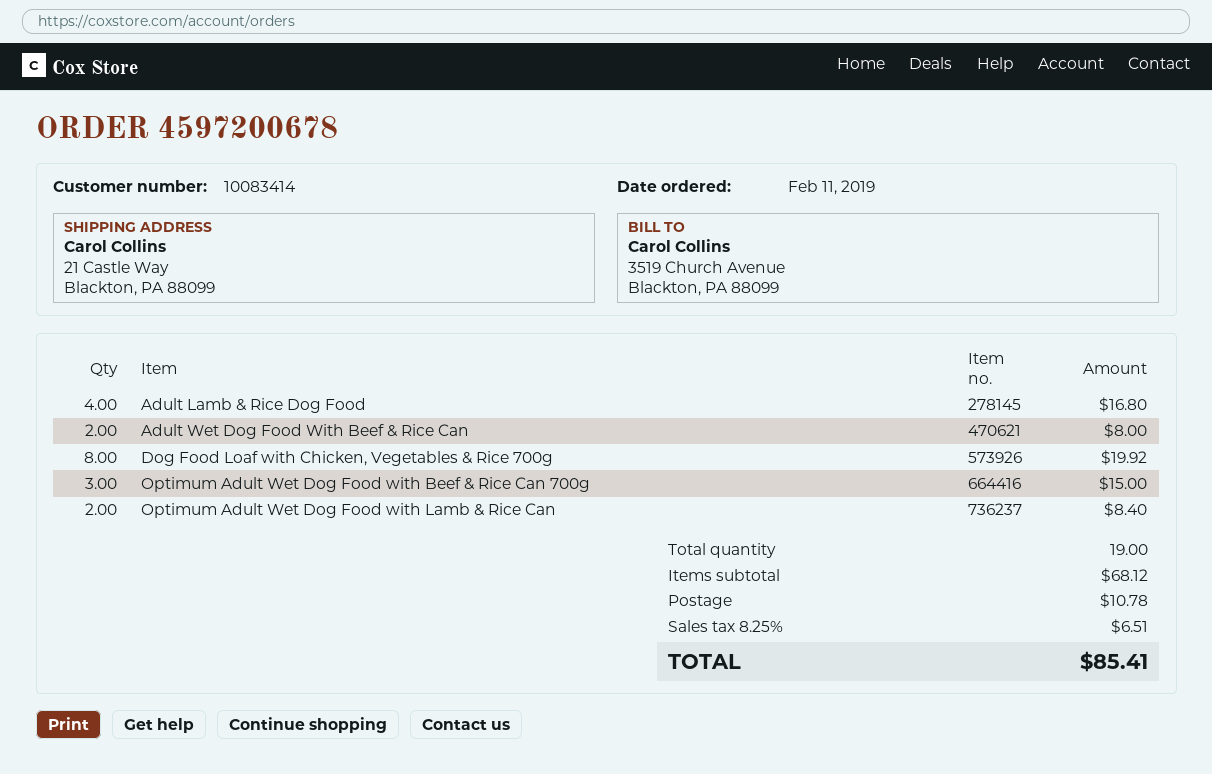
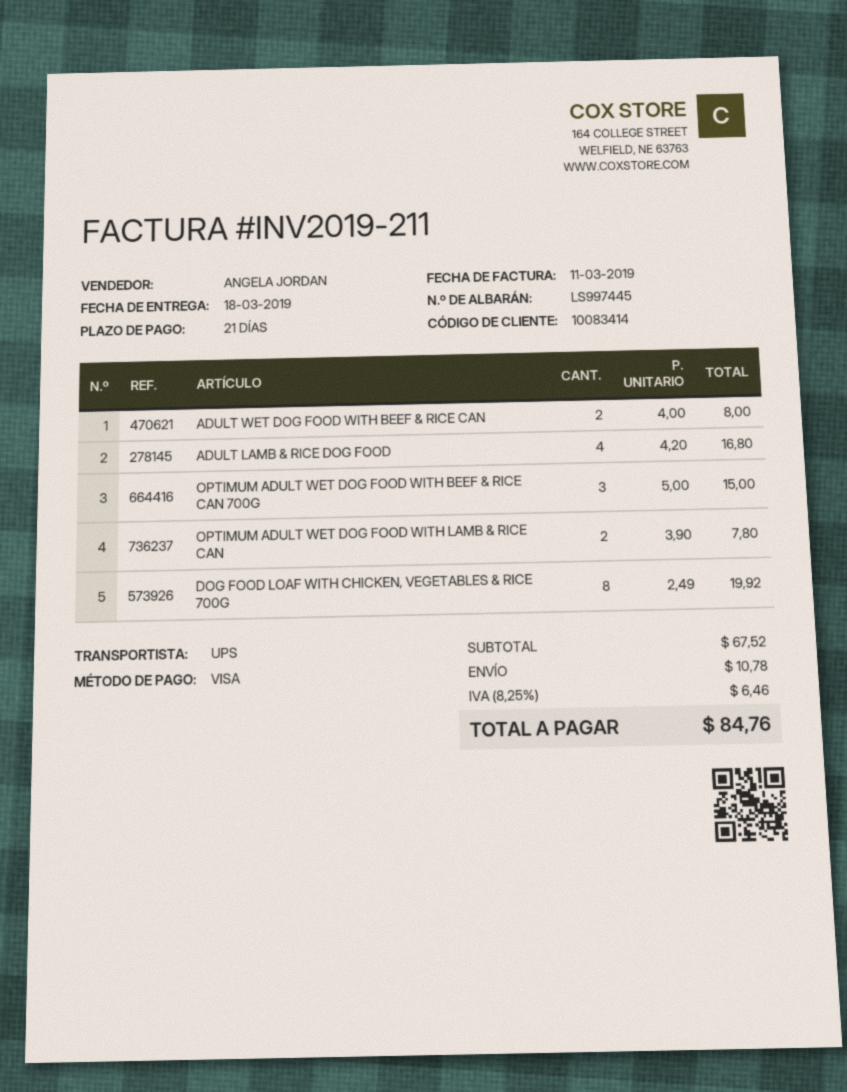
Optimum Adult Wet Dog Food with Lamb & Rice Can: 2 for 8.40 -> 2 for 7.80
subtotal: 68.12 -> 67.52
tax: 8.25% = 6.51 -> 8.25% = 6.46
total: 85.41 -> 84.76

